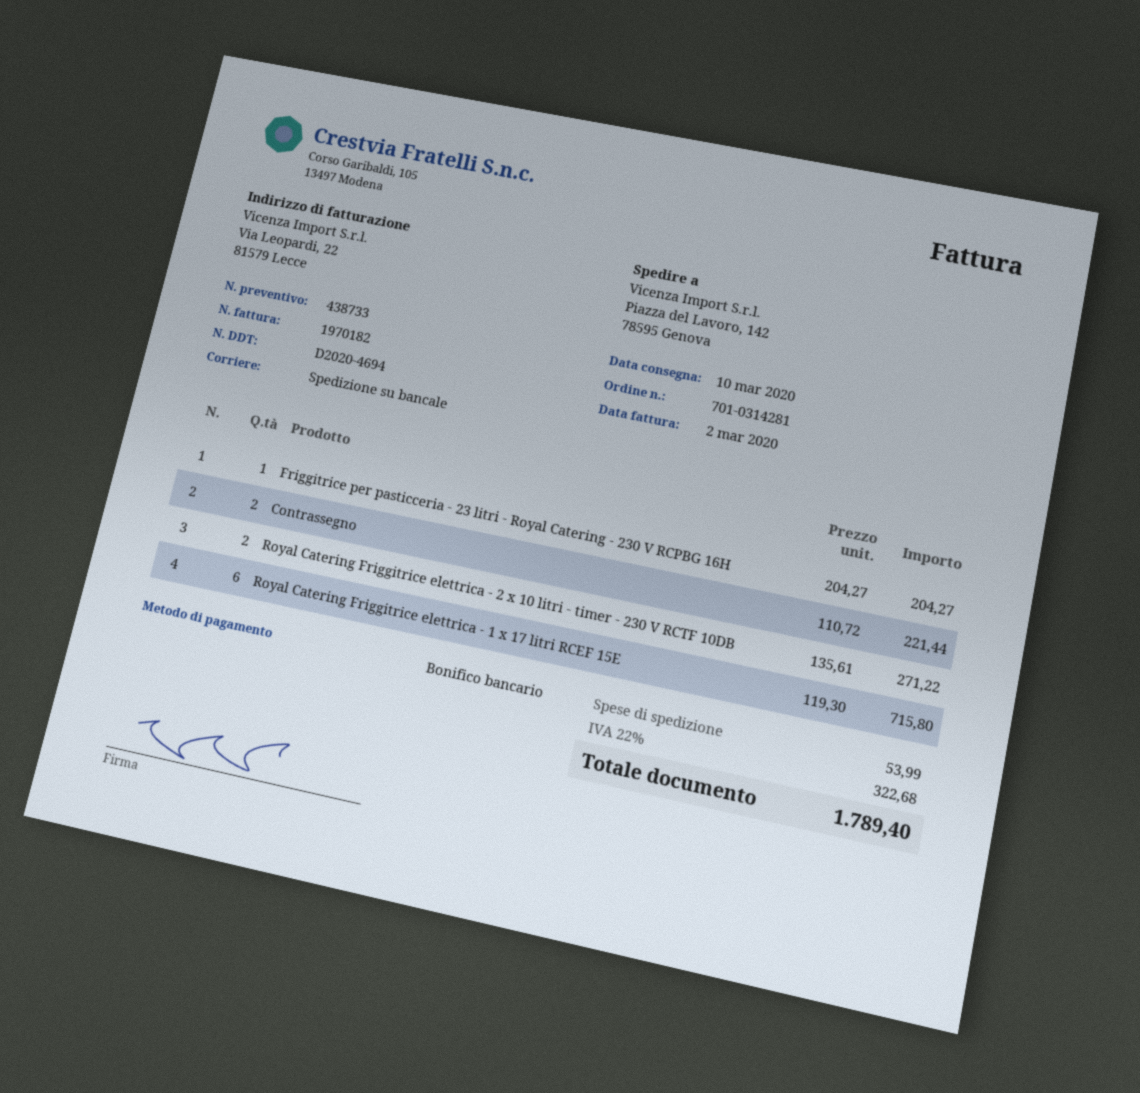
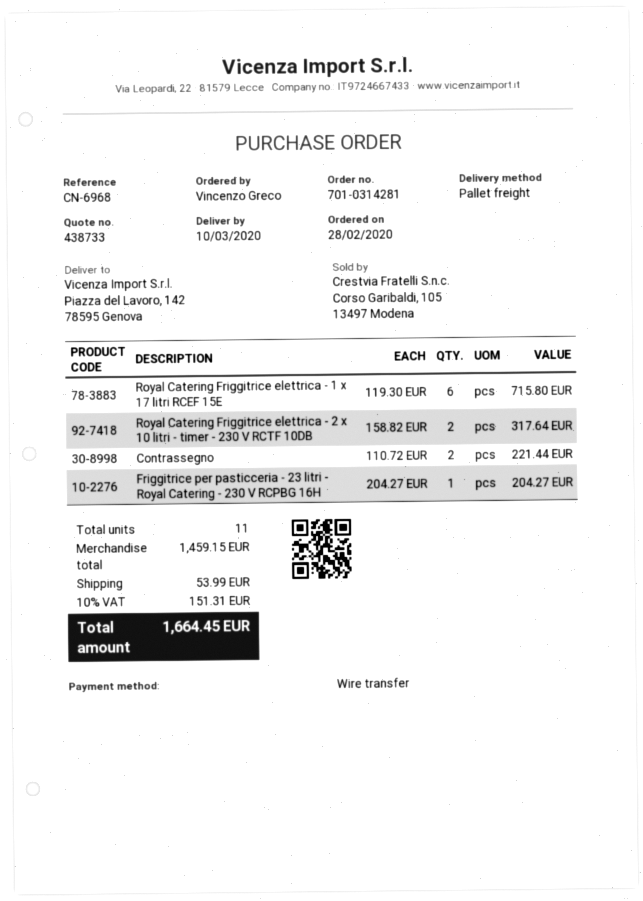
Royal Catering Friggitrice elettrica - 2 x 10 litri - timer - 230 V RCTF 10DB: 2 x 135.61 = 271.22 -> 2 x 158.82 = 317.64
tax: 22% = 322.68 -> 10% = 151.31
total: 1789.40 -> 1664.45

